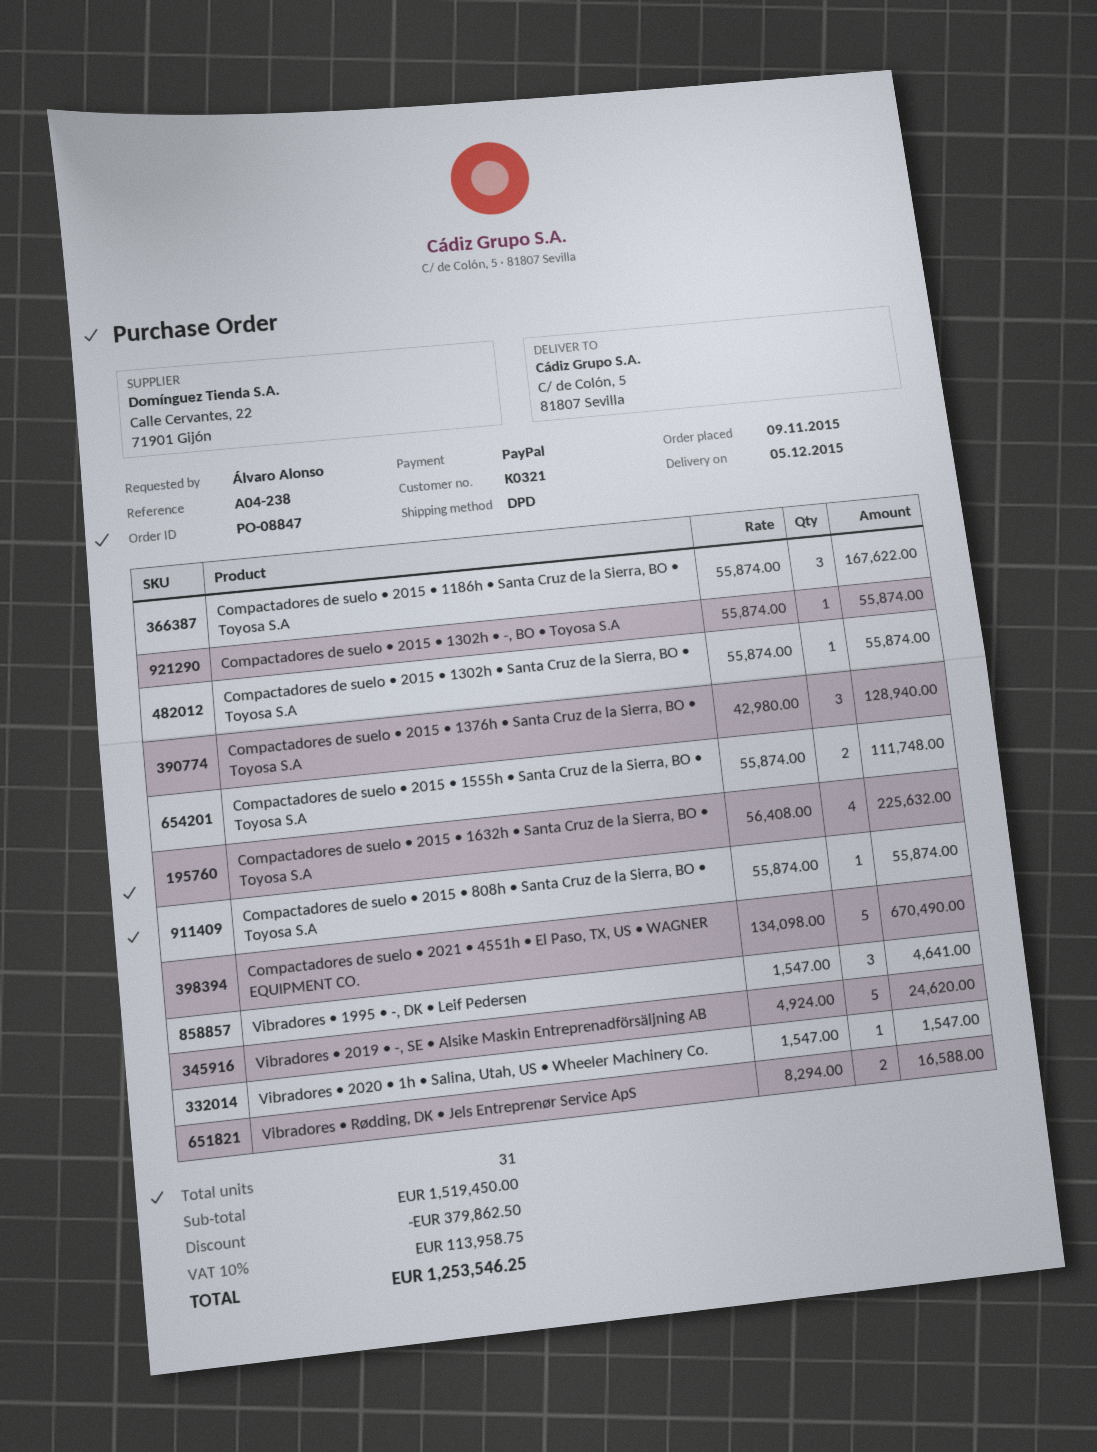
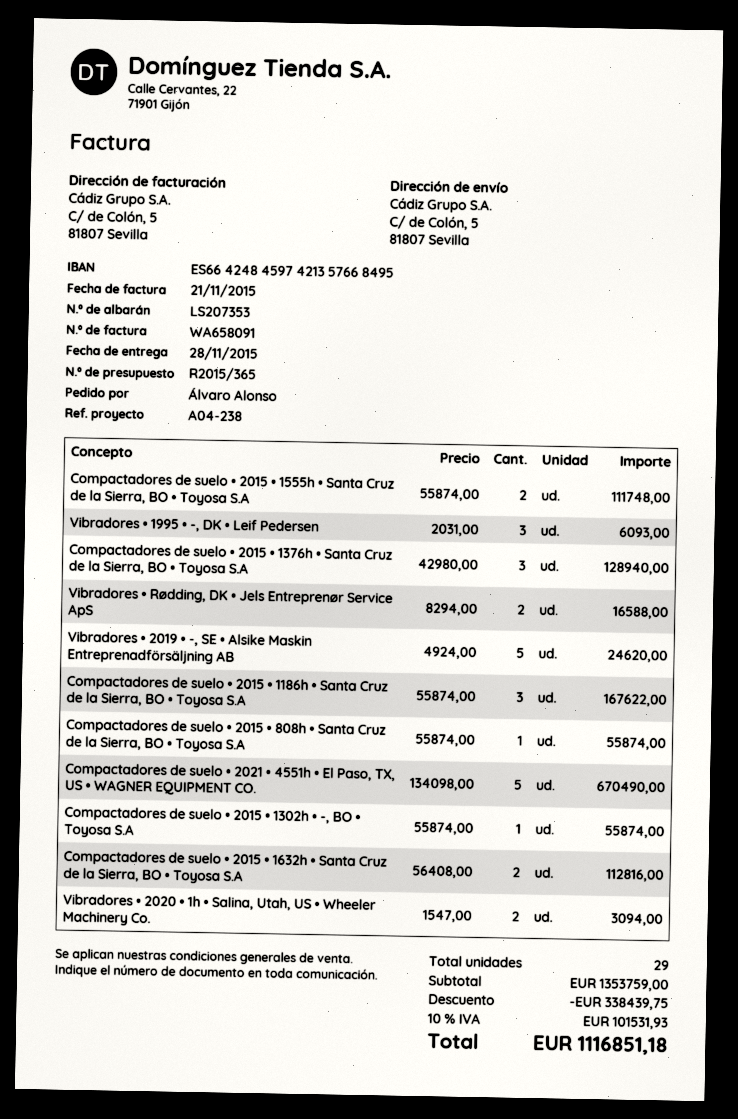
delivery date: 2015-12-05 -> 2015-11-28
Compactadores de suelo • 2015 • 1302h • Santa Cruz de la Sierra, BO • Toyosa S.A: 1 x 55874.00 = 55874.00 -> none
Compactadores de suelo • 2015 • 1632h • Santa Cruz de la Sierra, BO • Toyosa S.A: 4 x 56408.00 = 225632.00 -> 2 x 56408.00 = 112816.00
Vibradores • 1995 • -, DK • Leif Pedersen: 3 x 1547.00 = 4641.00 -> 3 x 2031.00 = 6093.00
Vibradores • 2020 • 1h • Salina, Utah, US • Wheeler Machinery Co.: 1 x 1547.00 = 1547.00 -> 2 x 1547.00 = 3094.00
total quantity: 31 -> 29
subtotal: 1519450.00 -> 1353759.00
discount: 379862.50 -> 338439.75
tax: 10% = 113958.75 -> 10% = 101531.93
total: 1253546.25 -> 1116851.18

